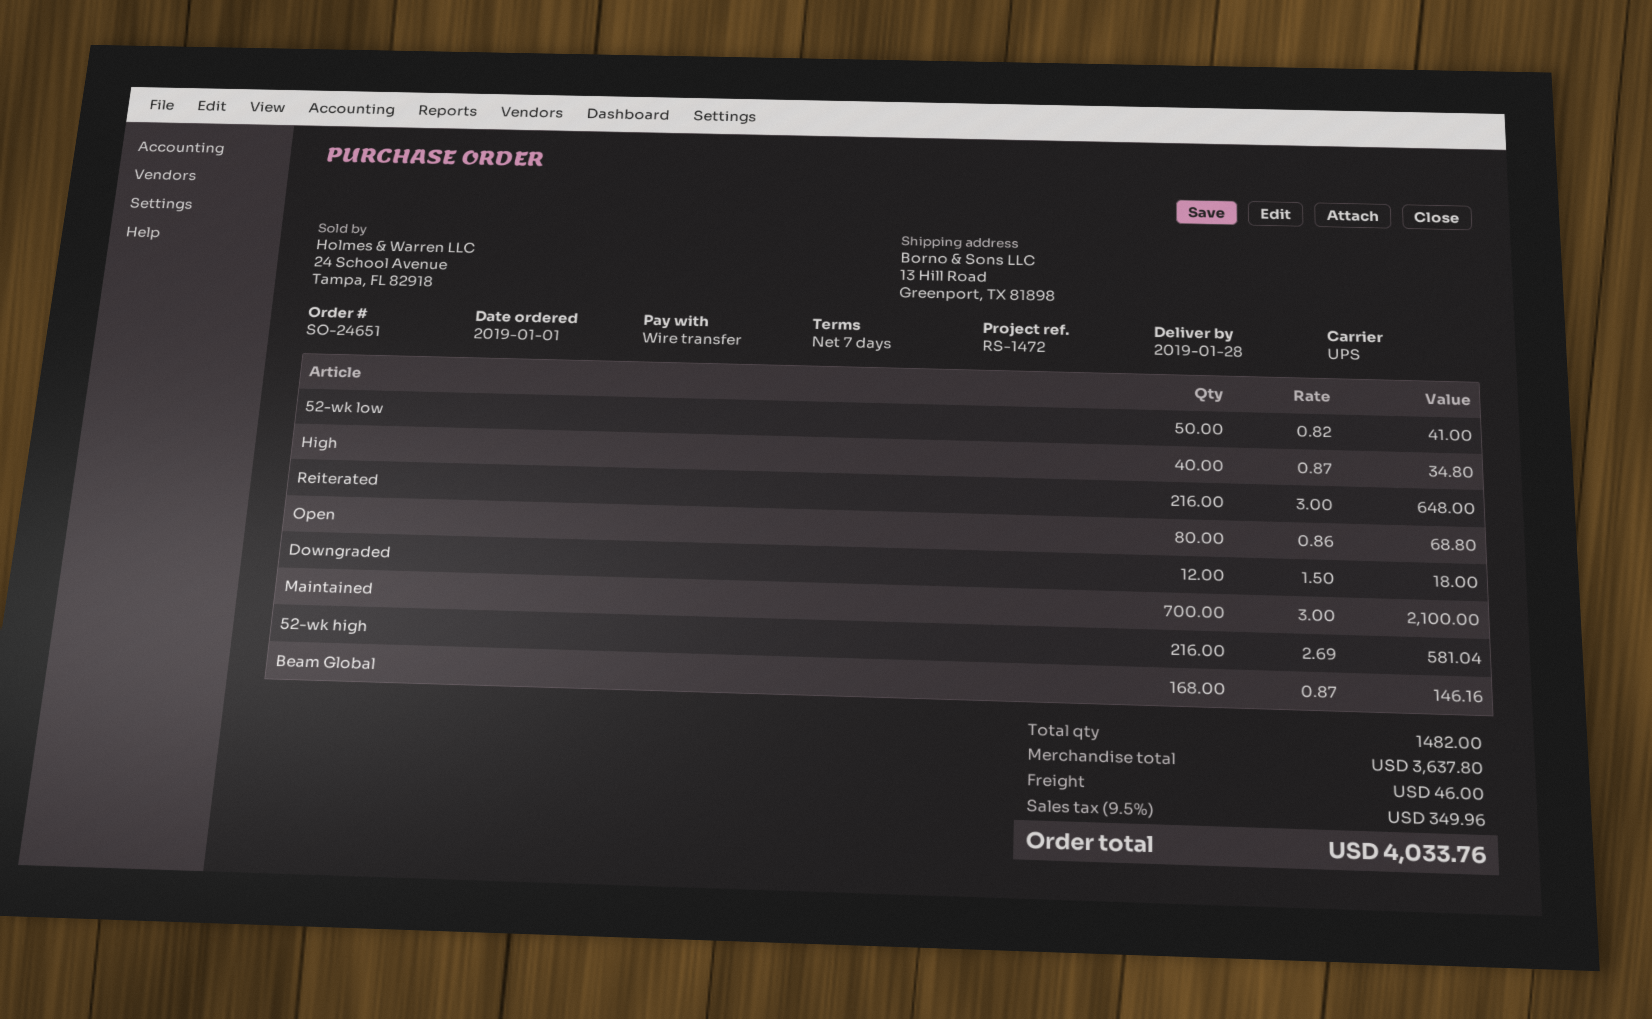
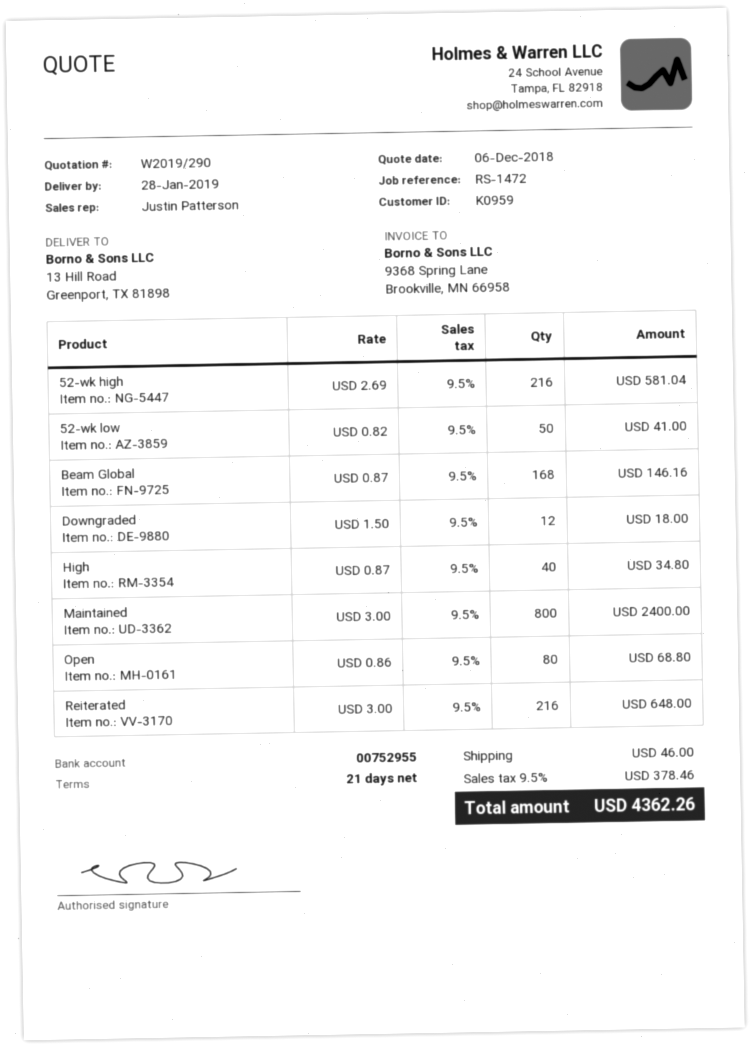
payment terms: 7 days -> 21 days
Maintained: 700 x 3.00 = 2100.00 -> 800 x 3.00 = 2400.00
tax: 9.5% = 349.96 -> 9.5% = 378.46
total: 4033.76 -> 4362.26

